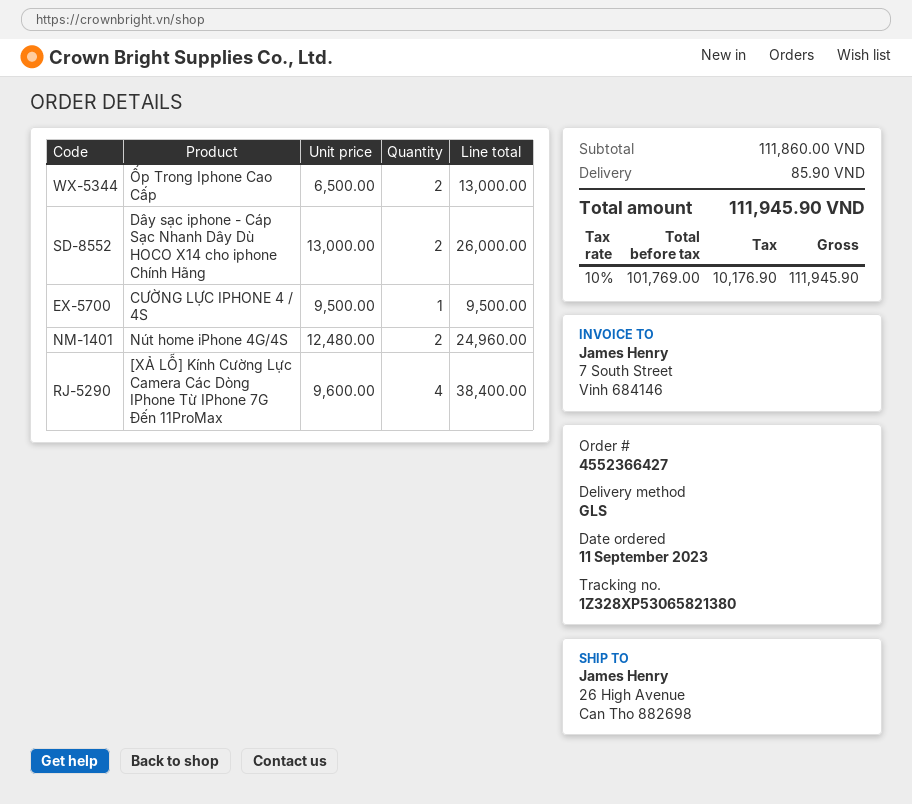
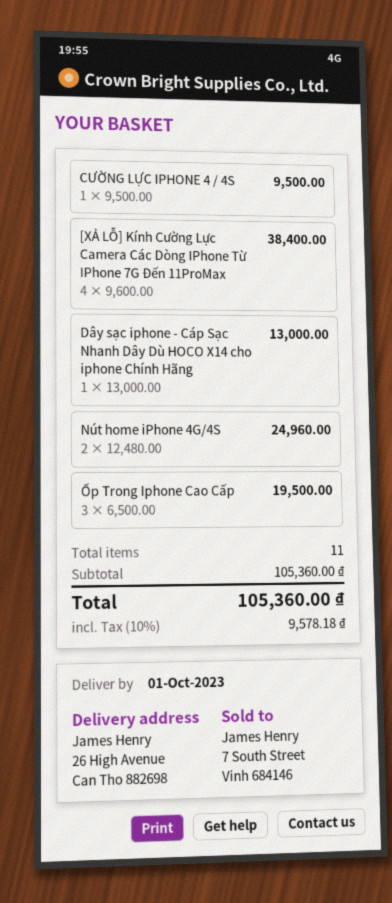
Ốp Trong Iphone Cao Cấp: 2 x 6500.00 = 13000.00 -> 3 x 6500.00 = 19500.00
Dây sạc iphone - Cáp Sạc Nhanh Dây Dù HOCO X14 cho iphone Chính Hãng: 2 x 13000.00 = 26000.00 -> 1 x 13000.00 = 13000.00
subtotal: 111860.00 -> 105360.00
shipping: 85.90 -> none
tax: 10% = 10176.90 -> 10% = 9578.18
total: 111945.90 -> 105360.00

